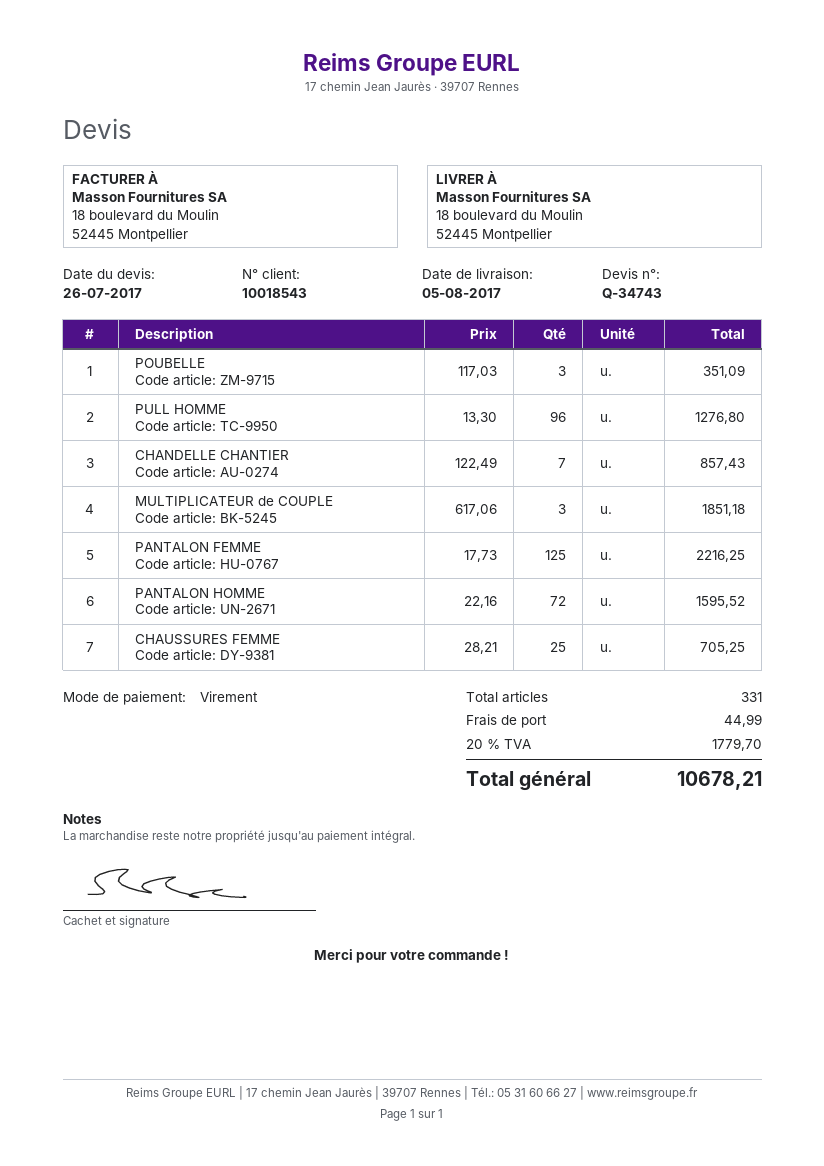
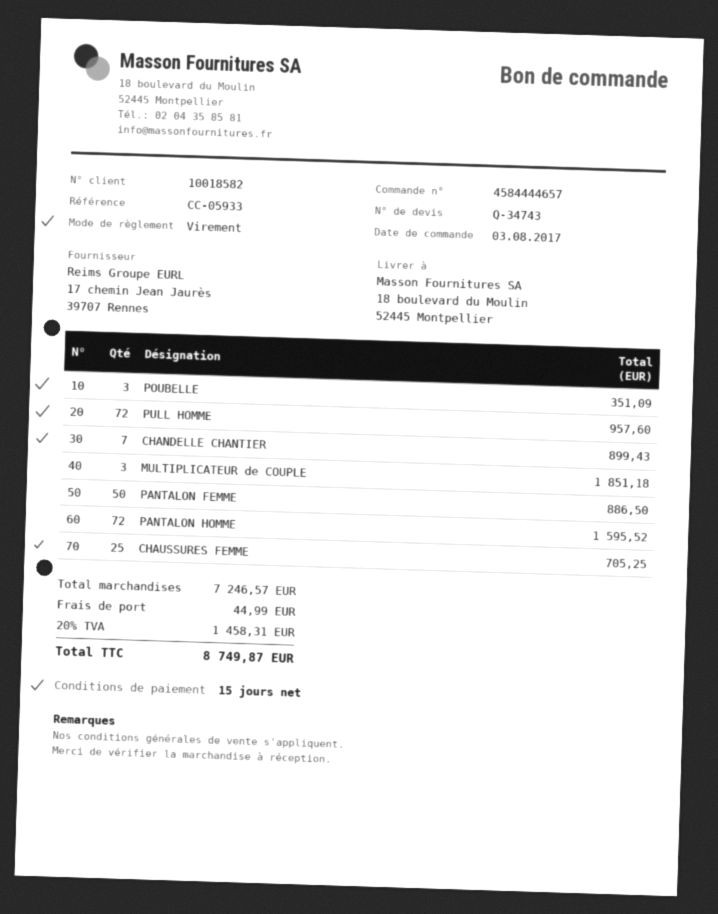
customer number: 10018543 -> 10018582
PULL HOMME: 96 for 1276.80 -> 72 for 957.60
CHANDELLE CHANTIER: 7 for 857.43 -> 7 for 899.43
PANTALON FEMME: 125 for 2216.25 -> 50 for 886.50
tax: 20% = 1779.70 -> 20% = 1458.31
total: 10678.21 -> 8749.87

